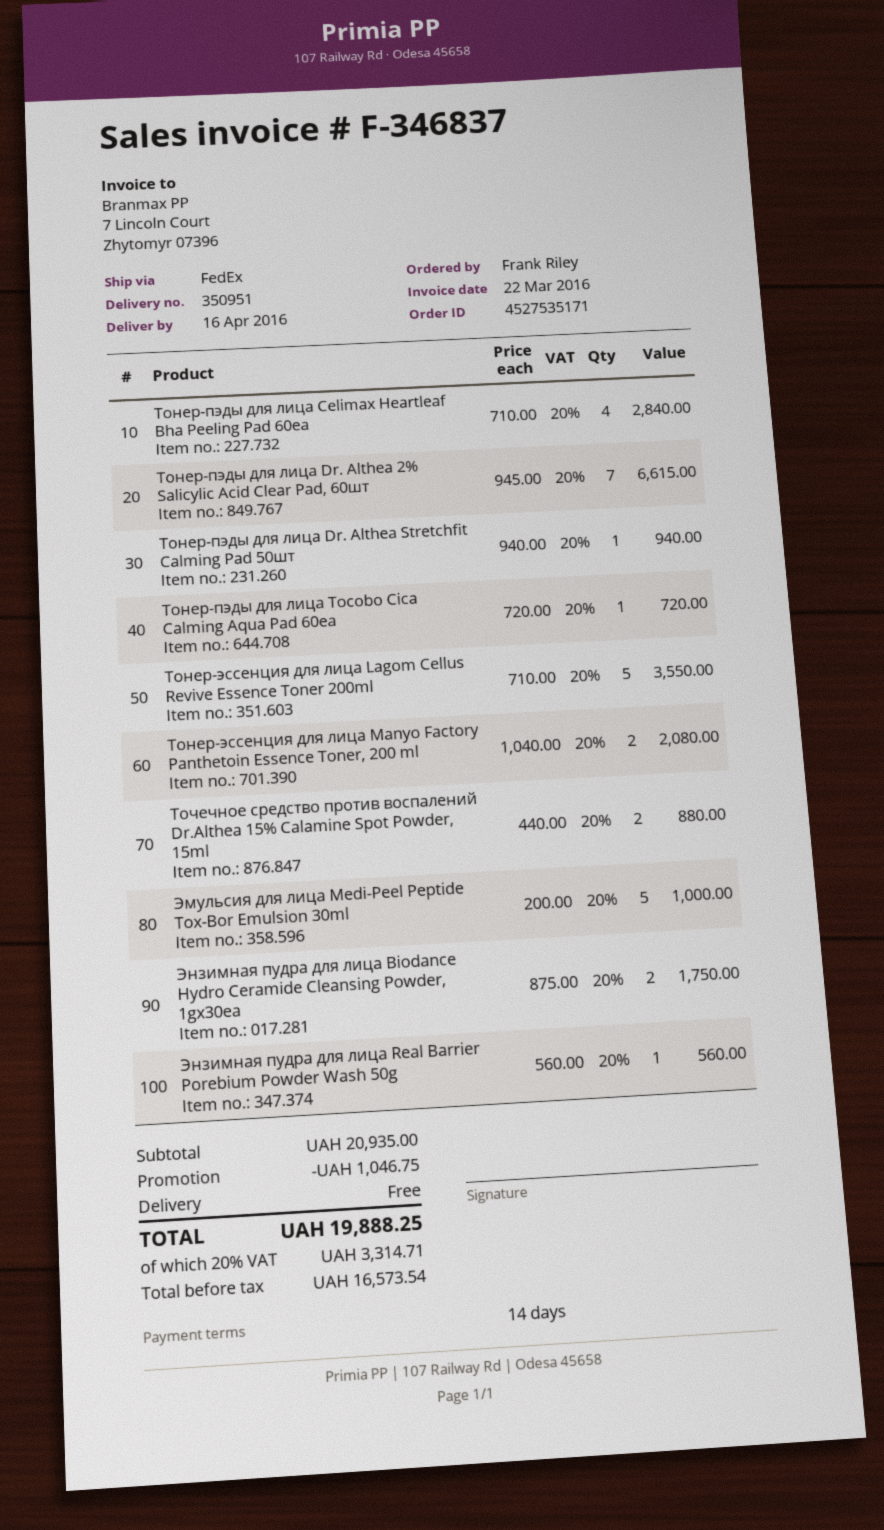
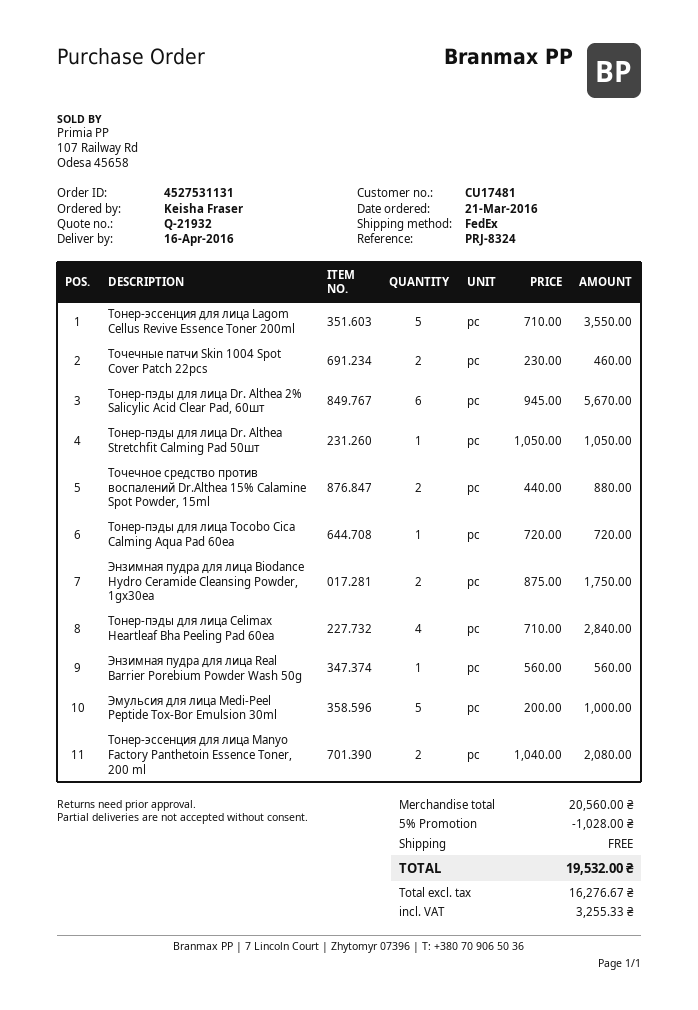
order number: 4527535171 -> 4527531131
ordered by: Frank Riley -> Keisha Fraser
Тонер-пэды для лица Dr. Althea 2% Salicylic Acid Clear Pad, 60шт: 7 x 945.00 = 6615.00 -> 6 x 945.00 = 5670.00
Тонер-пэды для лица Dr. Althea Stretchfit Calming Pad 50шт: 1 x 940.00 = 940.00 -> 1 x 1050.00 = 1050.00
Точечные патчи Skin 1004 Spot Cover Patch 22pcs: none -> 2 x 230.00 = 460.00
subtotal: 20935.00 -> 20560.00
discount: 1046.75 -> 1028.00
net: 16573.54 -> 16276.67
tax: 3314.71 -> 3255.33
total: 19888.25 -> 19532.00

